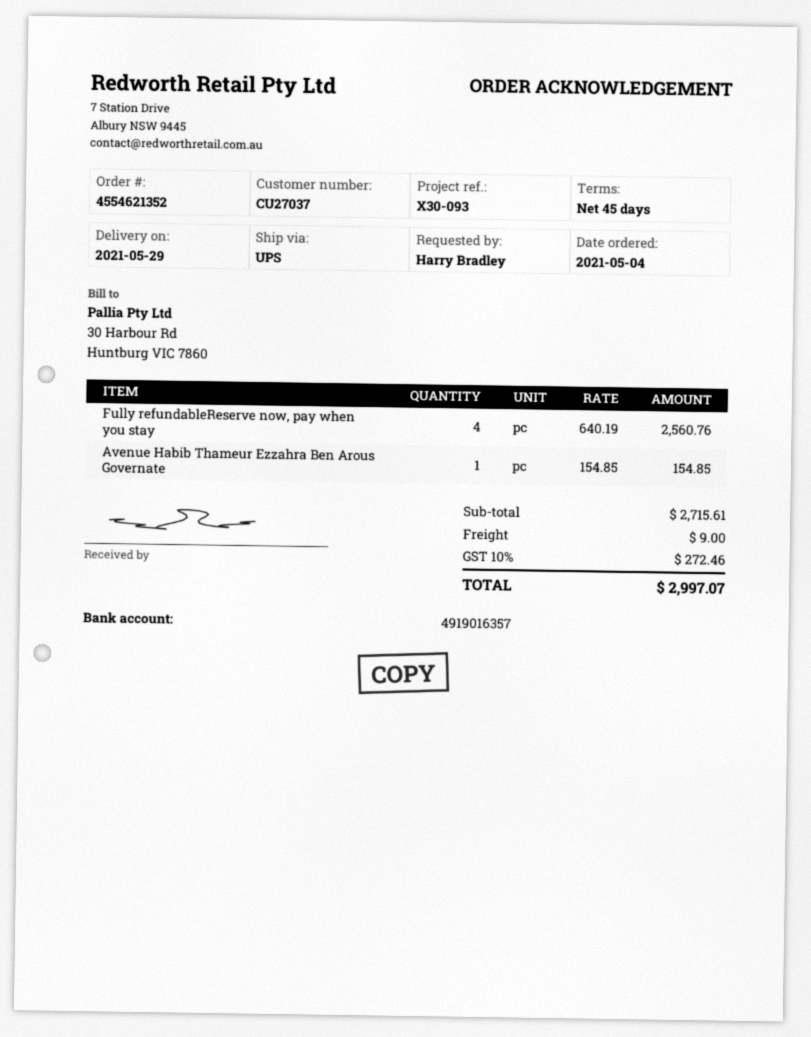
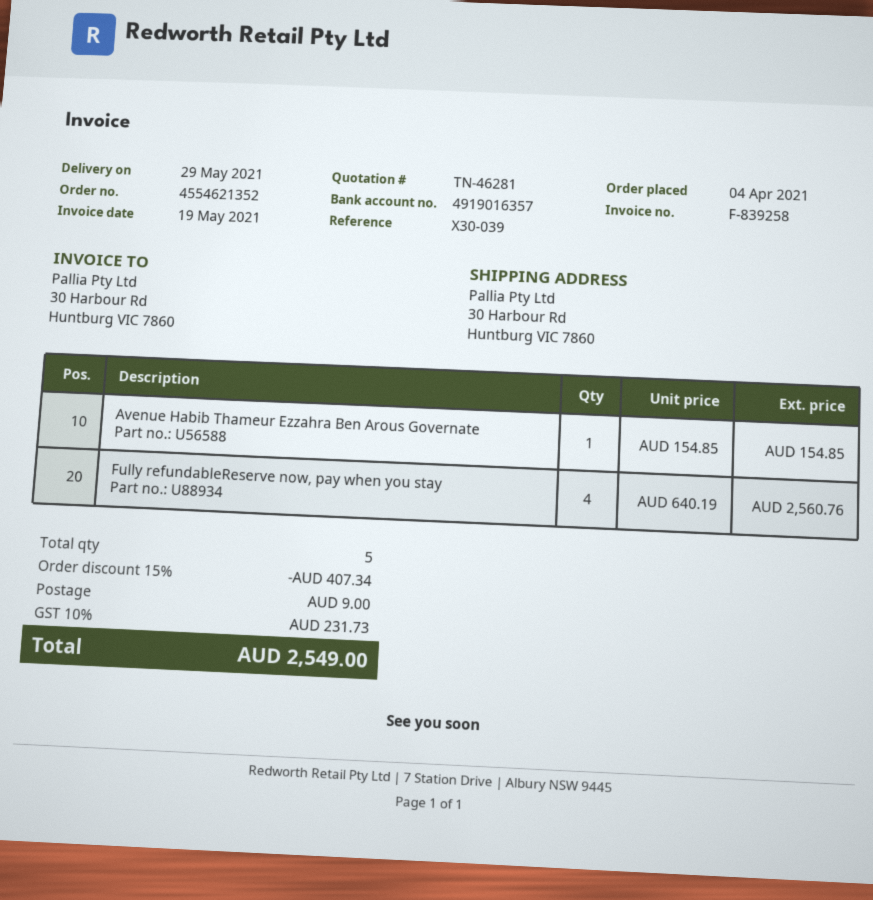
order date: 2021-05-04 -> 2021-04-04
reference: X30-093 -> X30-039
discount: none -> 15% = 407.34
tax: 10% = 272.46 -> 10% = 231.73
total: 2997.07 -> 2549.00

